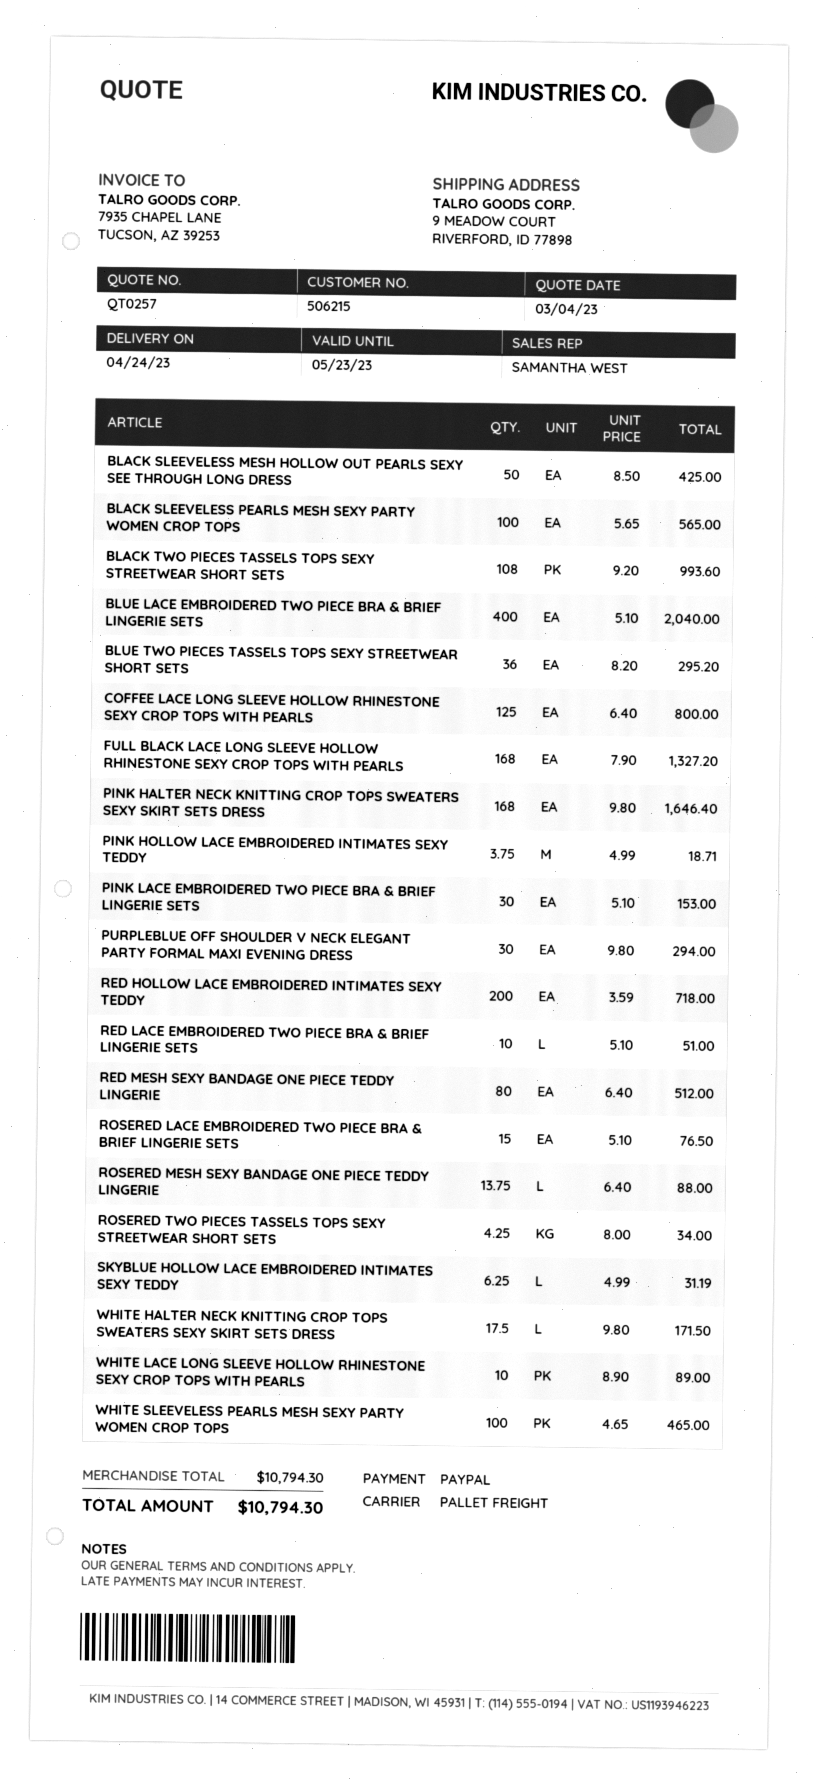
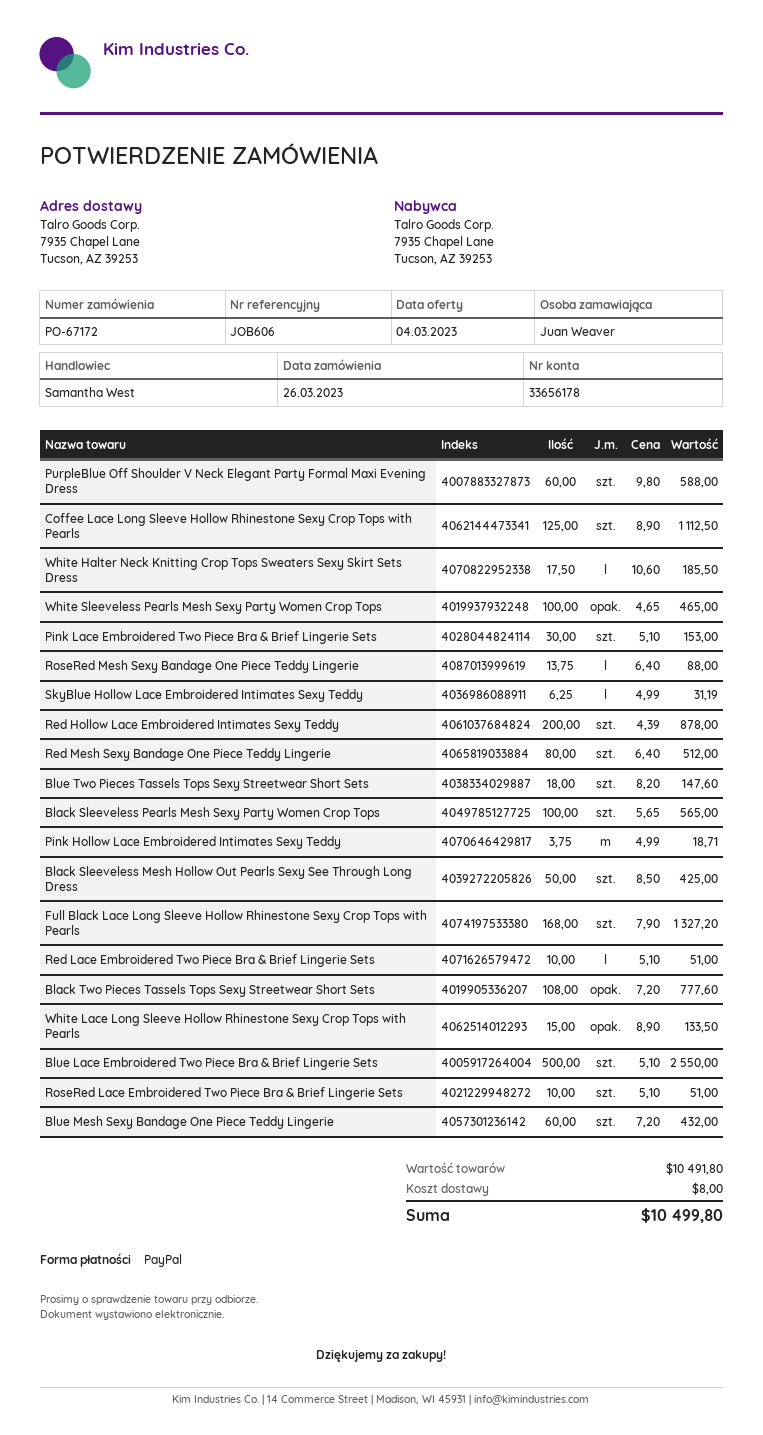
ship to: 9 MEADOW COURT, RIVERFORD, ID 77898 -> 7935 Chapel Lane, Tucson, AZ 39253
BLACK TWO PIECES TASSELS TOPS SEXY STREETWEAR SHORT SETS: 108 x 9.20 = 993.60 -> 108 x 7.20 = 777.60
BLUE LACE EMBROIDERED TWO PIECE BRA & BRIEF LINGERIE SETS: 400 x 5.10 = 2040.00 -> 500 x 5.10 = 2550.00
BLUE TWO PIECES TASSELS TOPS SEXY STREETWEAR SHORT SETS: 36 x 8.20 = 295.20 -> 18 x 8.20 = 147.60
COFFEE LACE LONG SLEEVE HOLLOW RHINESTONE SEXY CROP TOPS WITH PEARLS: 125 x 6.40 = 800.00 -> 125 x 8.90 = 1112.50
PINK HALTER NECK KNITTING CROP TOPS SWEATERS SEXY SKIRT SETS DRESS: 168 x 9.80 = 1646.40 -> none
PURPLEBLUE OFF SHOULDER V NECK ELEGANT PARTY FORMAL MAXI EVENING DRESS: 30 x 9.80 = 294.00 -> 60 x 9.80 = 588.00
RED HOLLOW LACE EMBROIDERED INTIMATES SEXY TEDDY: 200 x 3.59 = 718.00 -> 200 x 4.39 = 878.00
ROSERED LACE EMBROIDERED TWO PIECE BRA & BRIEF LINGERIE SETS: 15 x 5.10 = 76.50 -> 10 x 5.10 = 51.00
ROSERED TWO PIECES TASSELS TOPS SEXY STREETWEAR SHORT SETS: 4.25 x 8.00 = 34.00 -> none
WHITE HALTER NECK KNITTING CROP TOPS SWEATERS SEXY SKIRT SETS DRESS: 17.5 x 9.80 = 171.50 -> 17.5 x 10.60 = 185.50
WHITE LACE LONG SLEEVE HOLLOW RHINESTONE SEXY CROP TOPS WITH PEARLS: 10 x 8.90 = 89.00 -> 15 x 8.90 = 133.50
Blue Mesh Sexy Bandage One Piece Teddy Lingerie: none -> 60 x 7.20 = 432.00
subtotal: 10794.30 -> 10491.80
shipping: none -> 8.00
total: 10794.30 -> 10499.80

